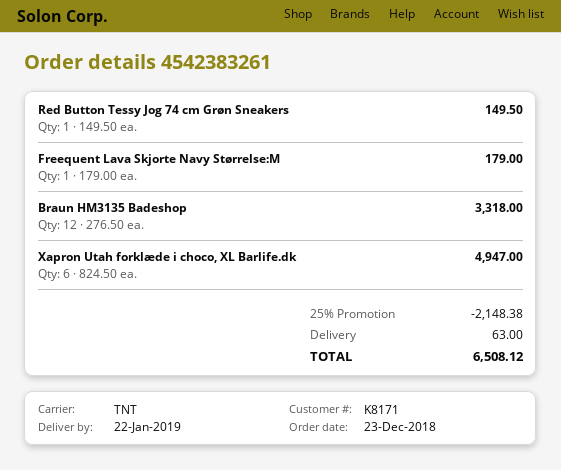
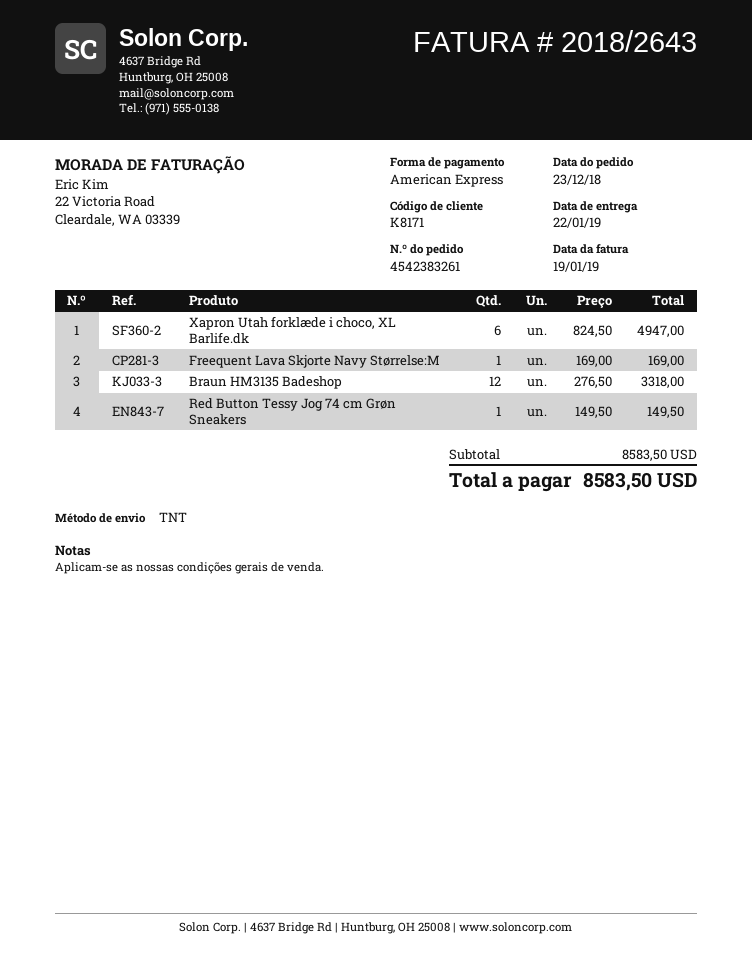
Freequent Lava Skjorte Navy Størrelse:M: 1 x 179.00 = 179.00 -> 1 x 169.00 = 169.00
discount: 25% = 2148.38 -> none
shipping: 63.00 -> none
total: 6508.12 -> 8583.50

